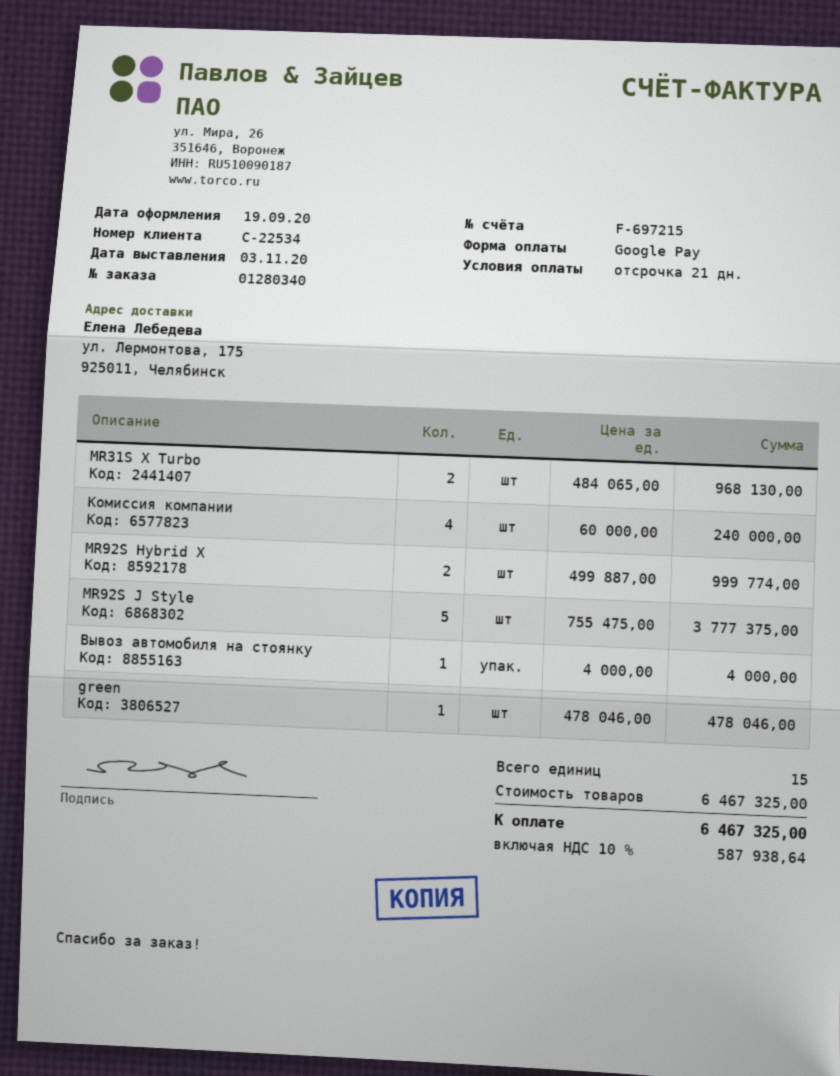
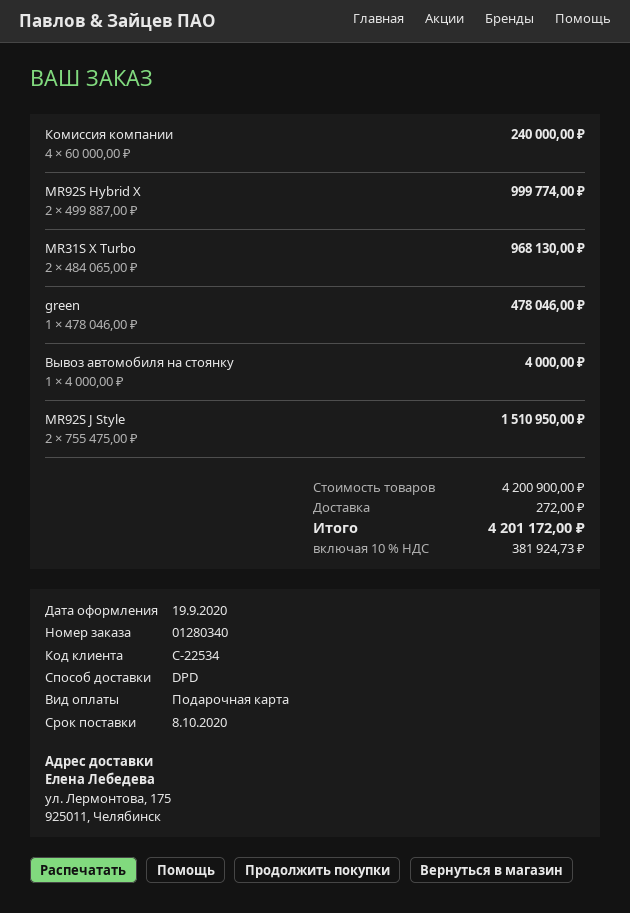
payment method: Google Pay -> gift card
MR92S J Style: 5 x 755475.00 = 3777375.00 -> 2 x 755475.00 = 1510950.00
subtotal: 6467325.00 -> 4200900.00
shipping: none -> 272.00
tax: 10% = 587938.64 -> 10% = 381924.73
total: 6467325.00 -> 4201172.00

